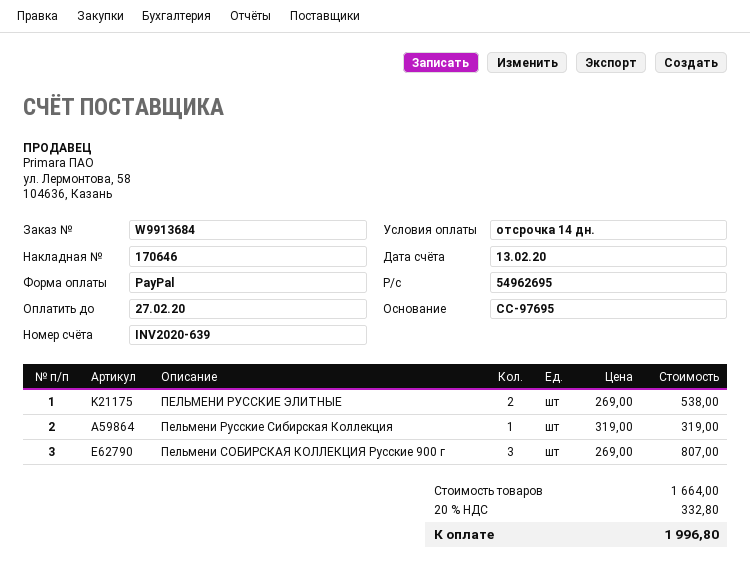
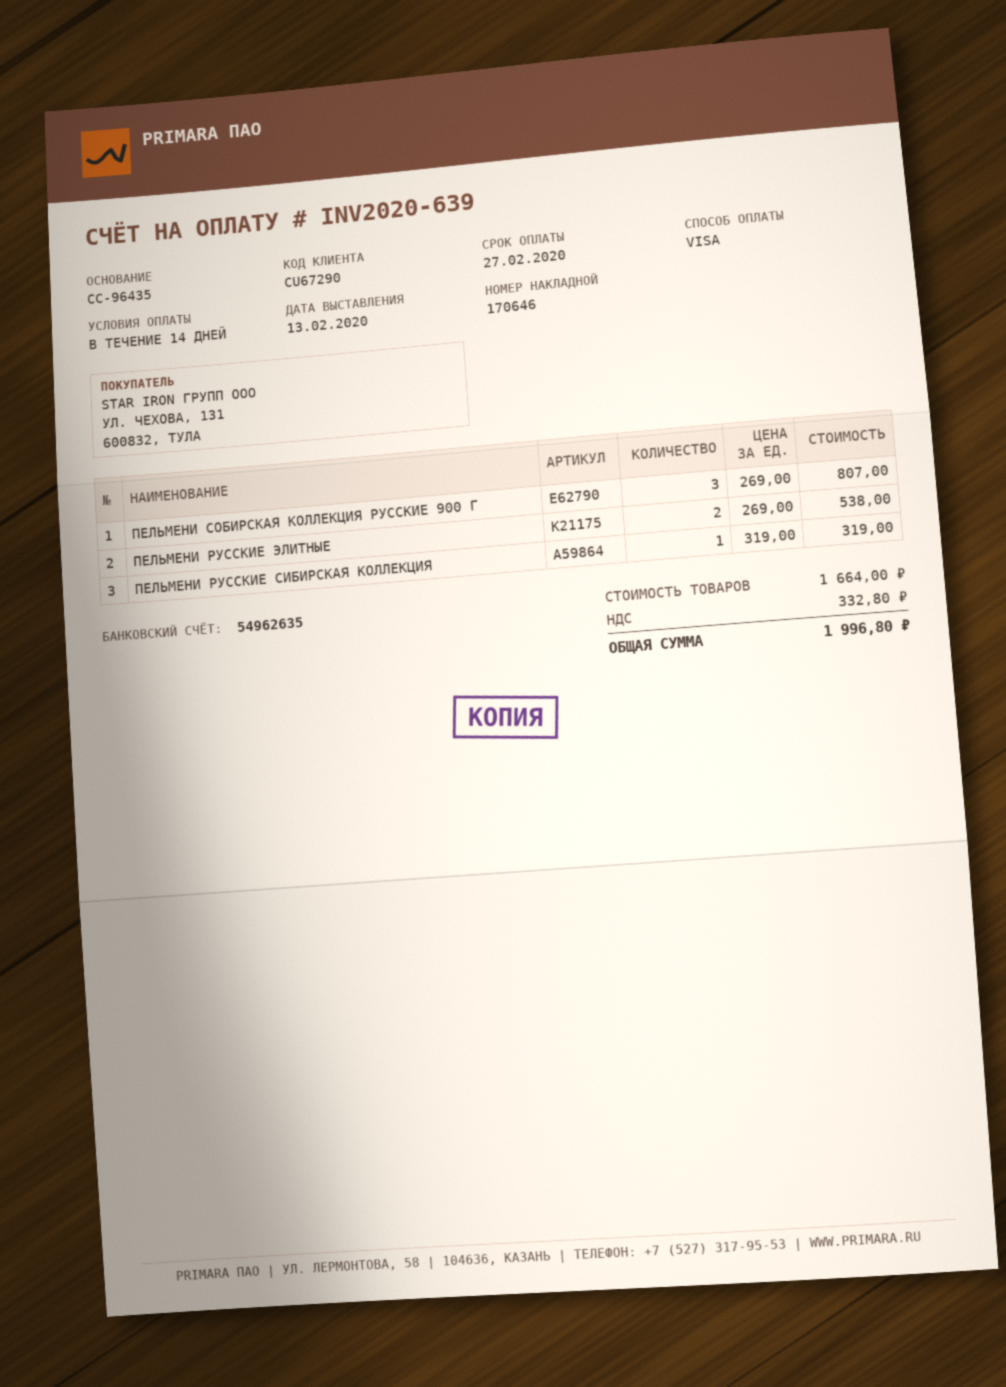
reference: CC-97695 -> CC-96435
payment method: PayPal -> Visa
bank account: 54962695 -> 54962635

